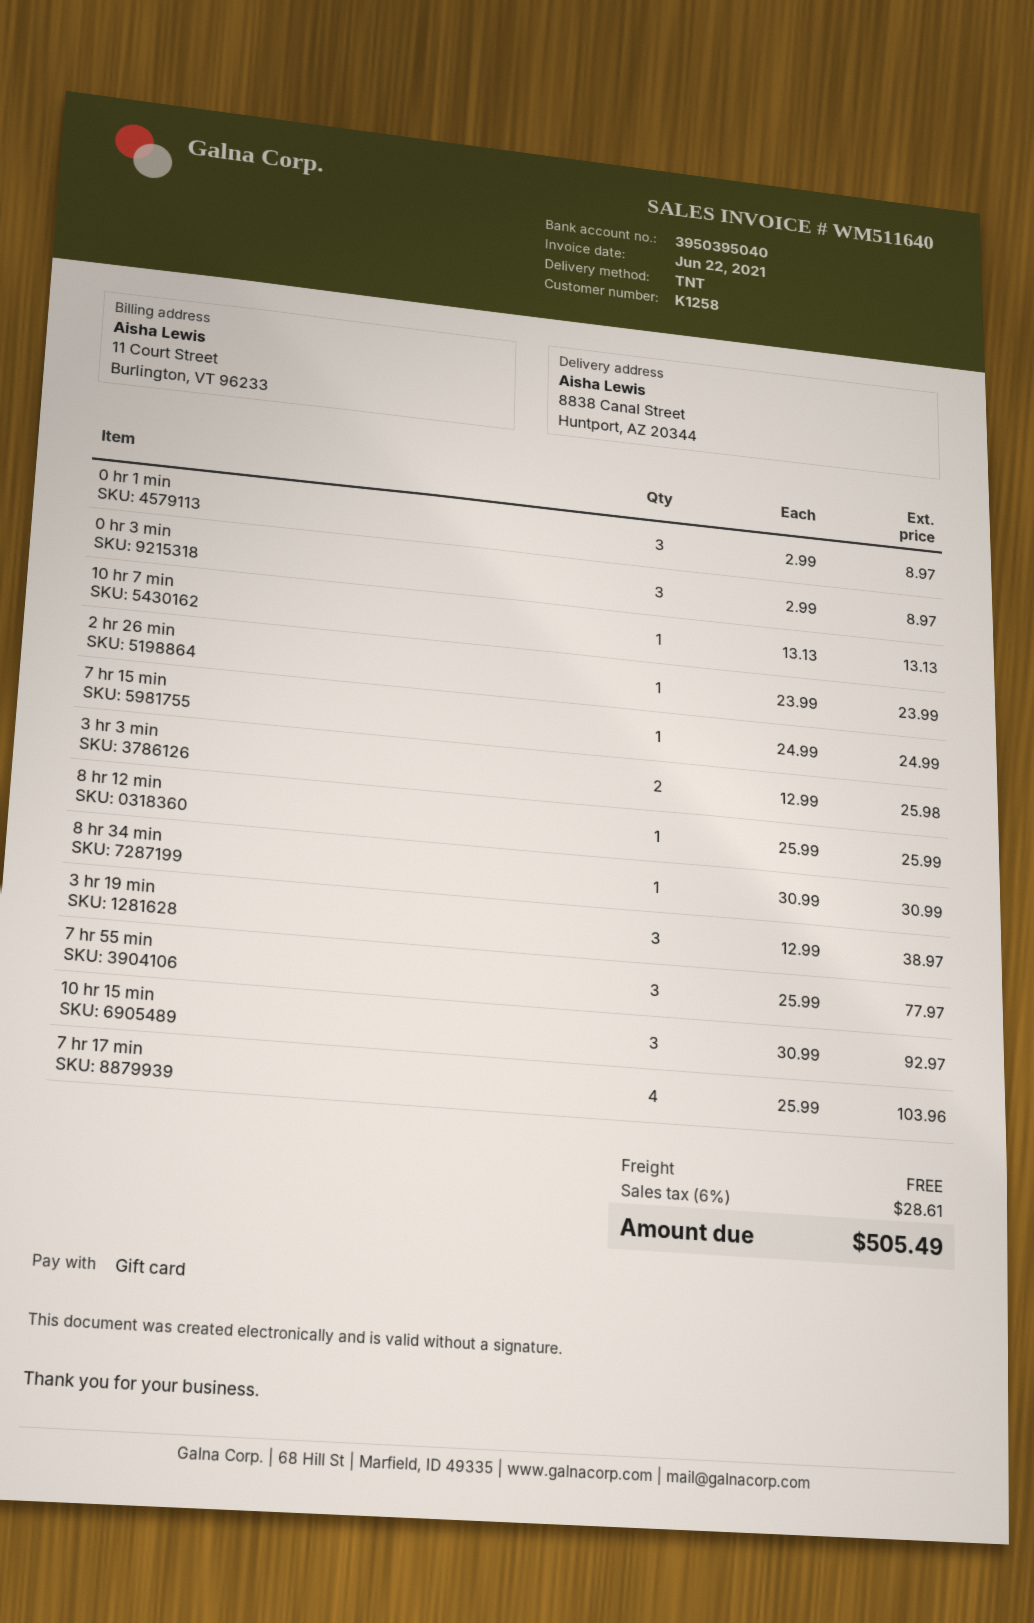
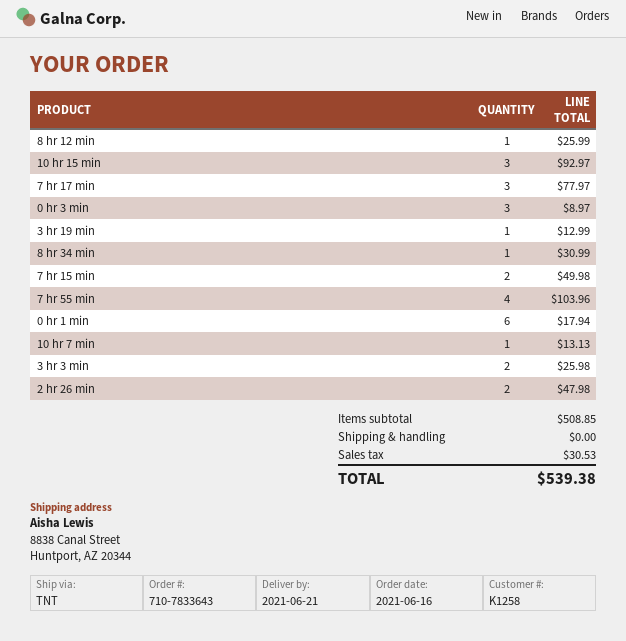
0 hr 1 min: 3 for 8.97 -> 6 for 17.94
2 hr 26 min: 1 for 23.99 -> 2 for 47.98
7 hr 15 min: 1 for 24.99 -> 2 for 49.98
3 hr 19 min: 3 for 38.97 -> 1 for 12.99
7 hr 55 min: 3 for 77.97 -> 4 for 103.96
7 hr 17 min: 4 for 103.96 -> 3 for 77.97
tax: 28.61 -> 30.53
total: 505.49 -> 539.38

